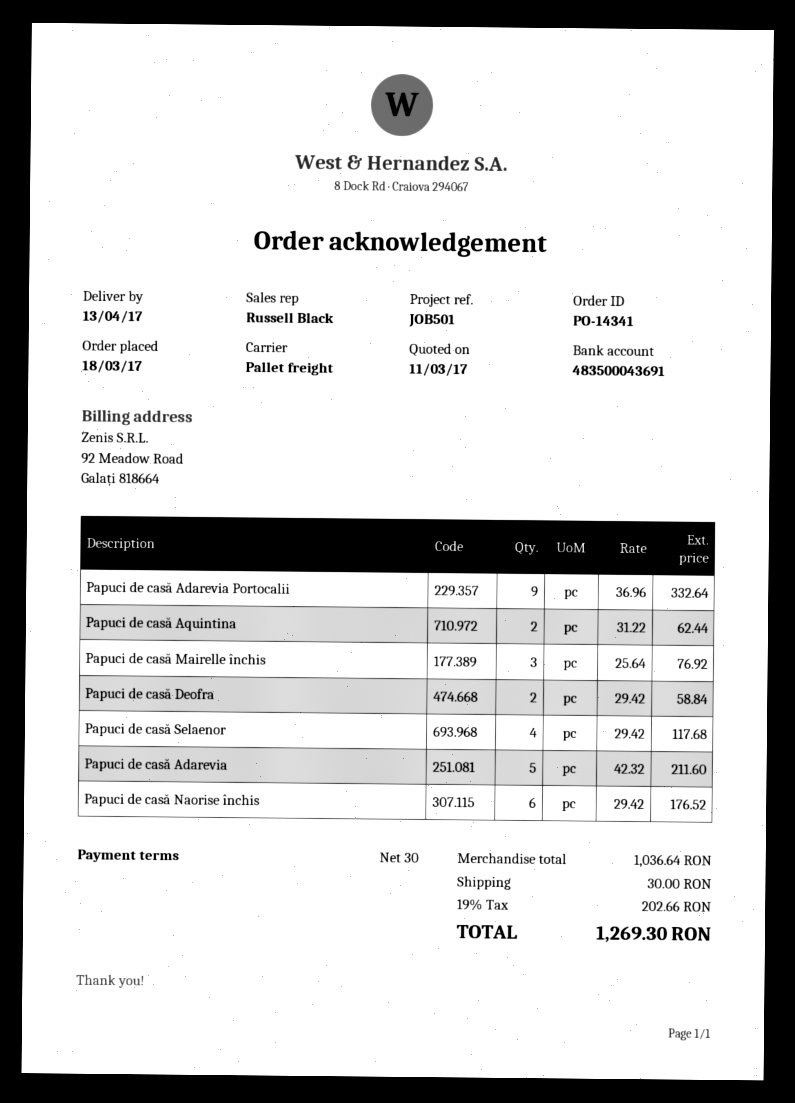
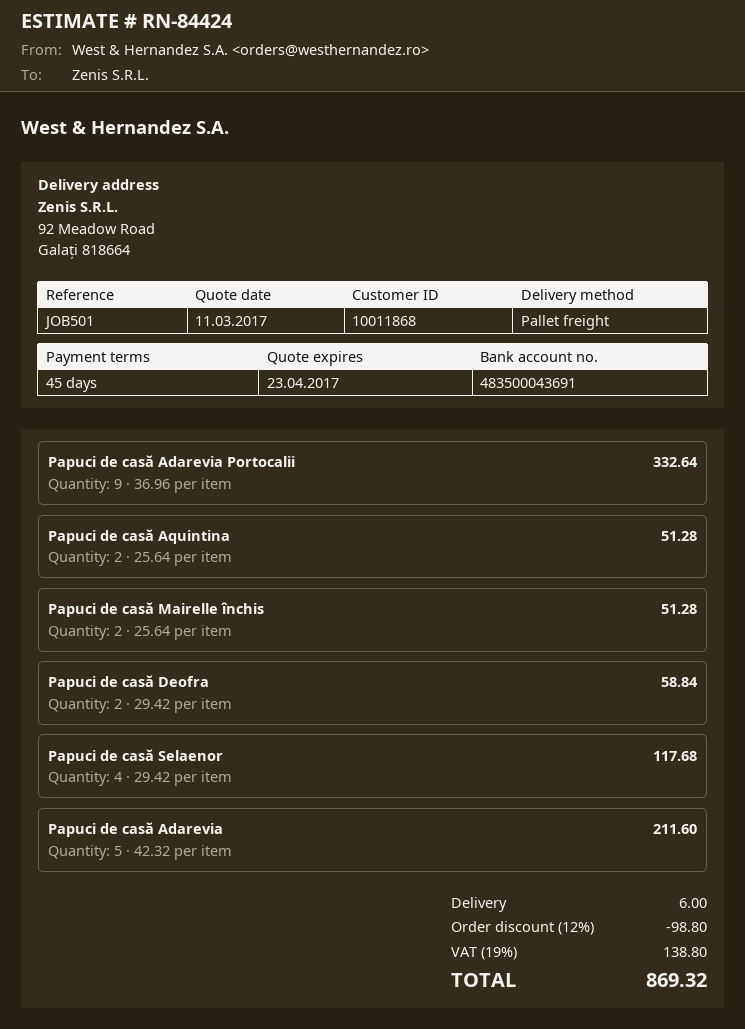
payment terms: 30 days -> 45 days
Papuci de casă Aquintina: 2 x 31.22 = 62.44 -> 2 x 25.64 = 51.28
Papuci de casă Mairelle închis: 3 x 25.64 = 76.92 -> 2 x 25.64 = 51.28
Papuci de casă Naorise închis: 6 x 29.42 = 176.52 -> none
discount: none -> 12% = 98.80
shipping: 30.00 -> 6.00
tax: 19% = 202.66 -> 19% = 138.80
total: 1269.30 -> 869.32

